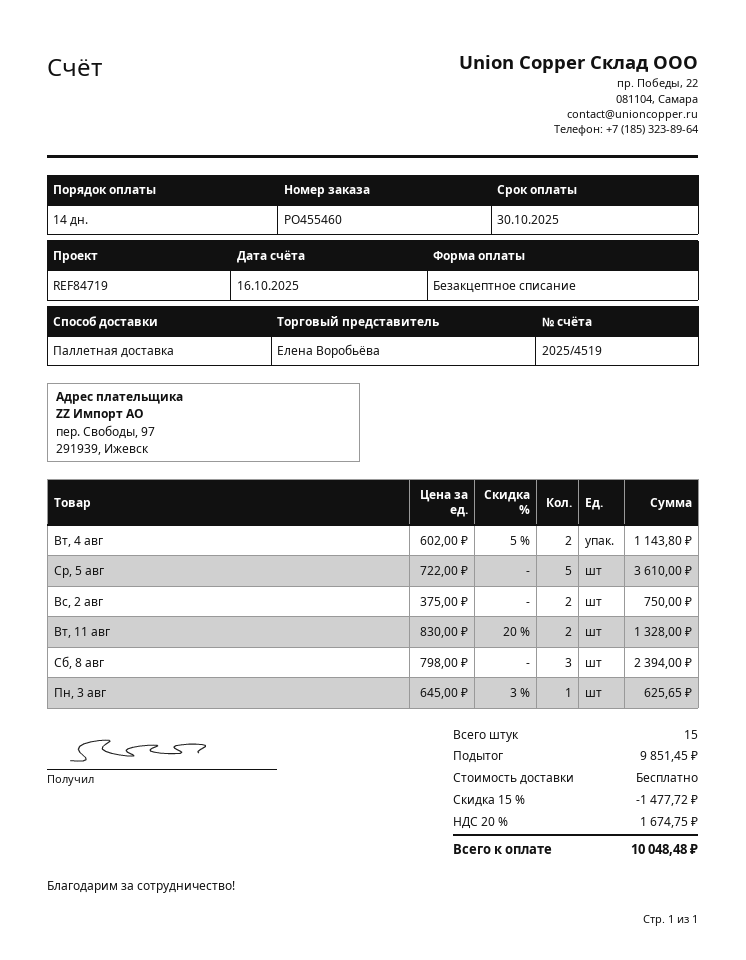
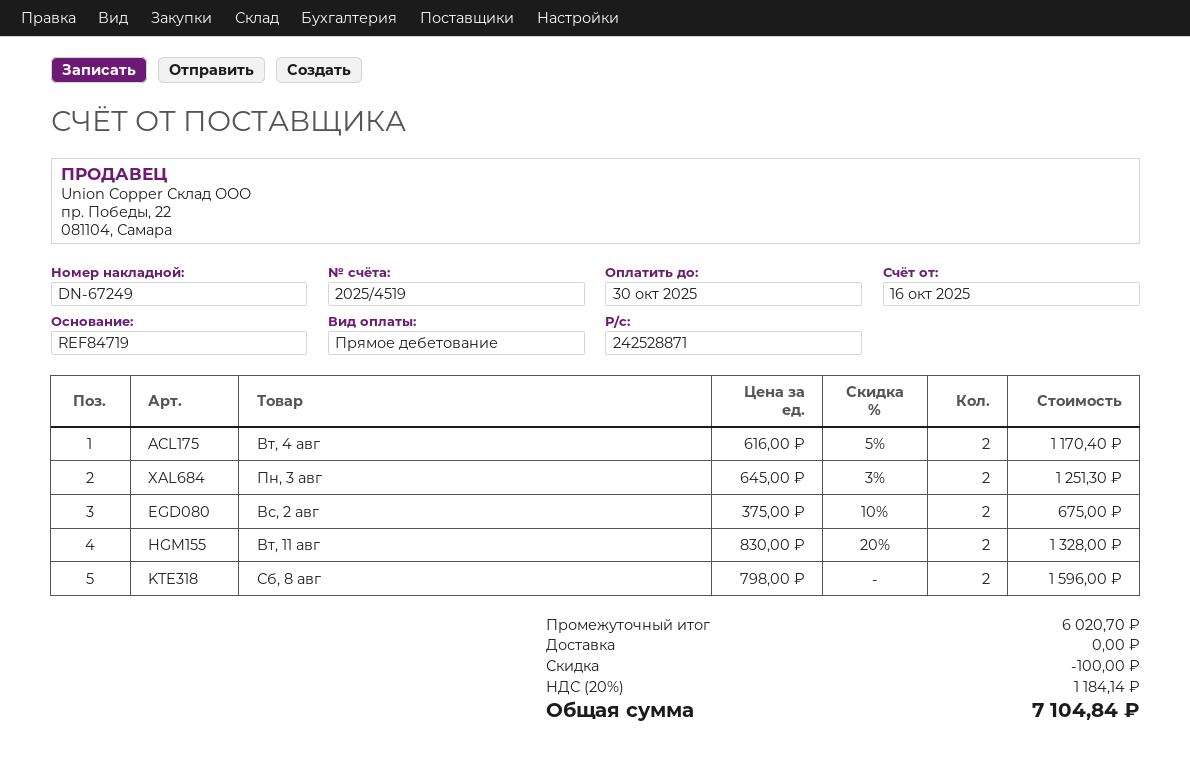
Вт, 4 авг: 2 x 602.00 - 5% = 1143.80 -> 2 x 616.00 - 5% = 1170.40
Ср, 5 авг: 5 x 722.00 = 3610.00 -> none
Вс, 2 авг: 2 x 375.00 = 750.00 -> 2 x 375.00 - 10% = 675.00
Сб, 8 авг: 3 x 798.00 = 2394.00 -> 2 x 798.00 = 1596.00
Пн, 3 авг: 1 x 645.00 - 3% = 625.65 -> 2 x 645.00 - 3% = 1251.30
subtotal: 9851.45 -> 6020.70
discount: 1477.72 -> 100.00
tax: 20% = 1674.75 -> 20% = 1184.14
total: 10048.48 -> 7104.84

